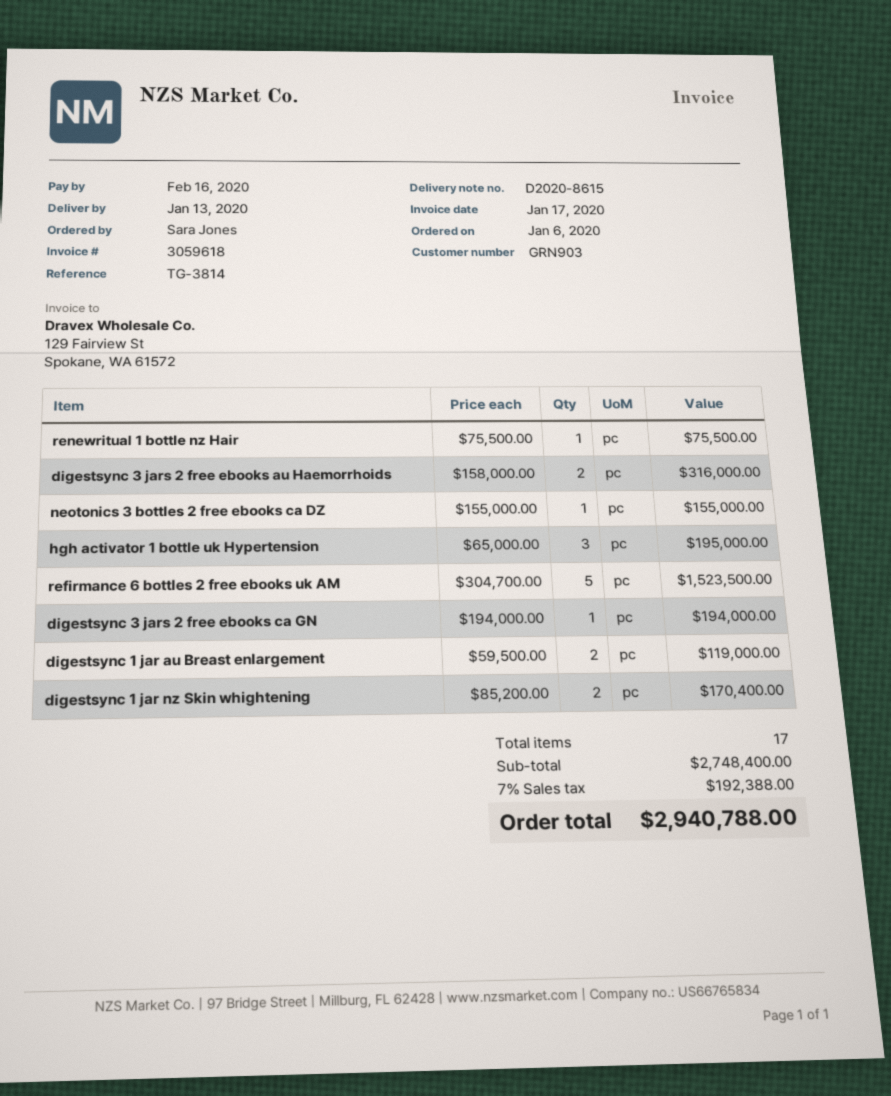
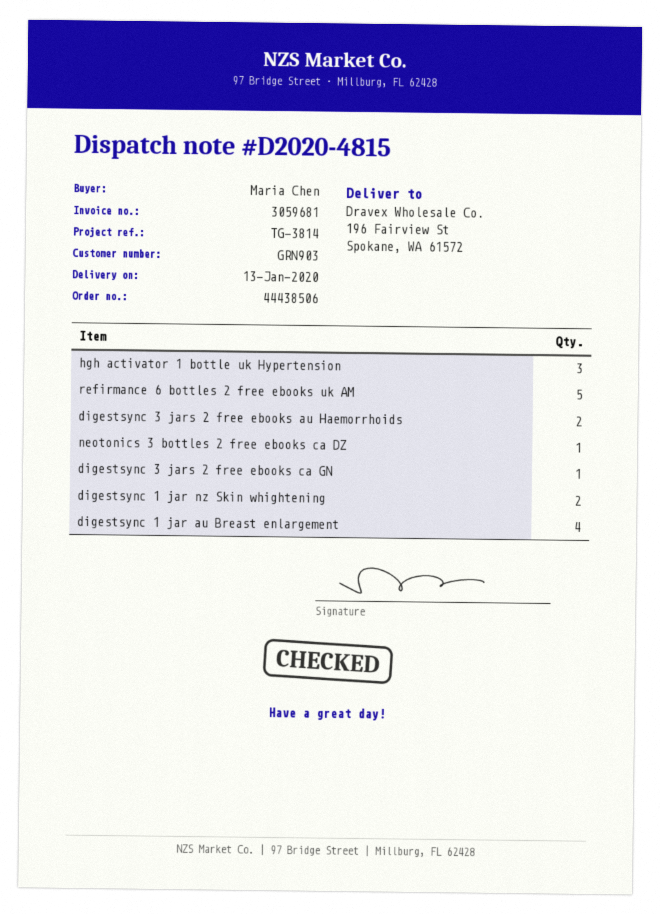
delivery note number: D2020-8615 -> D2020-4815
invoice number: 3059618 -> 3059681
ordered by: Sara Jones -> Maria Chen
renewritual 1 bottle nz Hair: 1 -> none
digestsync 1 jar au Breast enlargement: 2 -> 4

